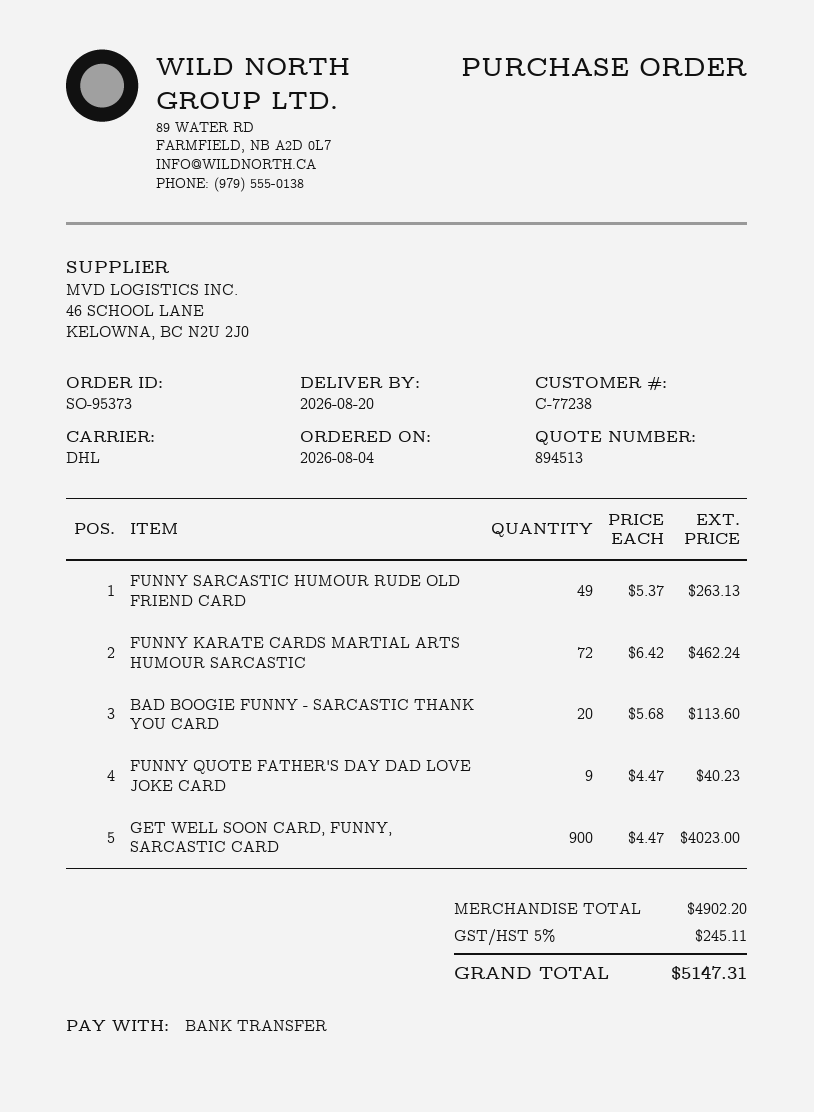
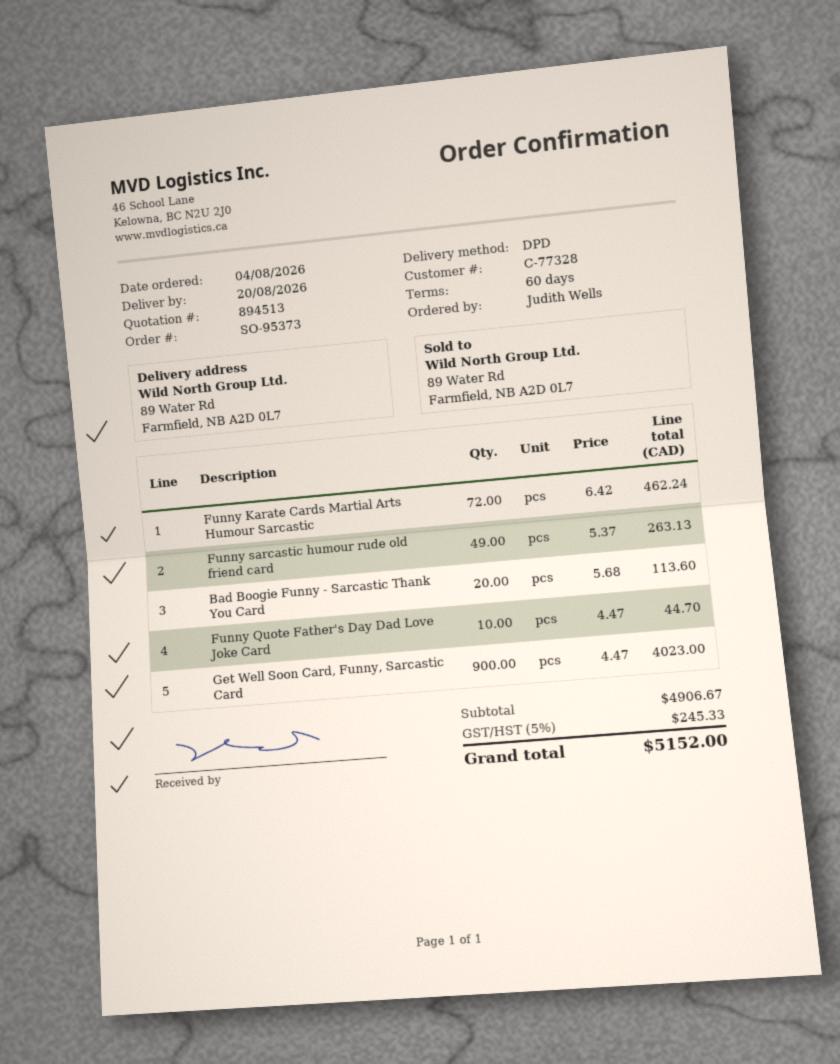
customer number: C-77238 -> C-77328
shipping method: DHL -> DPD
FUNNY QUOTE FATHER'S DAY DAD LOVE JOKE CARD: 9 x 4.47 = 40.23 -> 10 x 4.47 = 44.70
subtotal: 4902.20 -> 4906.67
tax: 5% = 245.11 -> 5% = 245.33
total: 5147.31 -> 5152.00

